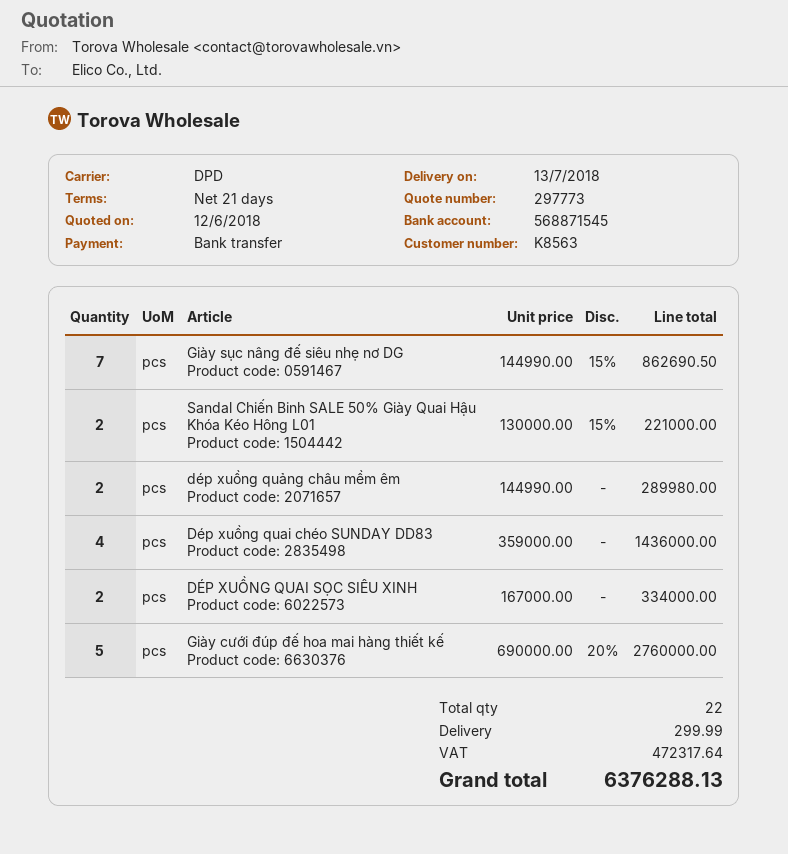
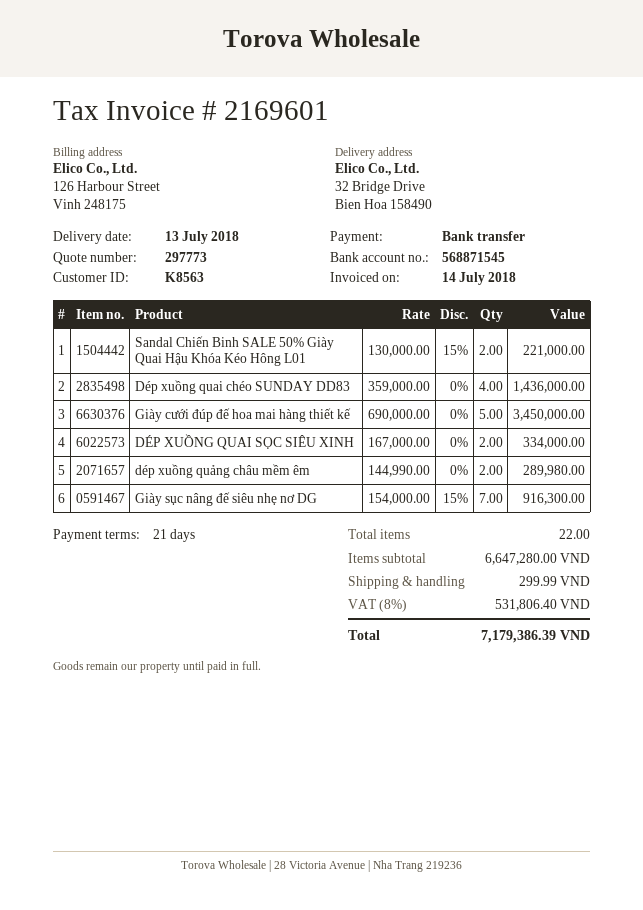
Giày sục nâng đế siêu nhẹ nơ DG: 7 x 144990.00 - 15% = 862690.50 -> 7 x 154000.00 - 15% = 916300.00
Giày cưới đúp đế hoa mai hàng thiết kế: 5 x 690000.00 - 20% = 2760000.00 -> 5 x 690000.00 = 3450000.00
tax: 472317.64 -> 531806.40
total: 6376288.13 -> 7179386.39

